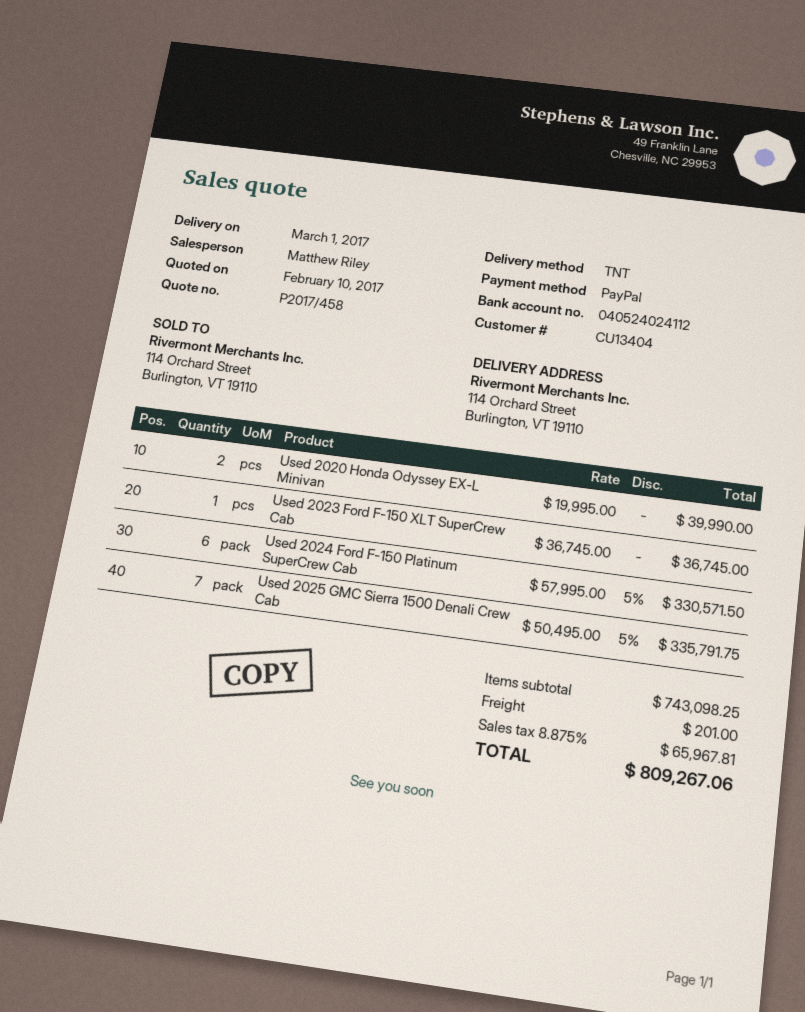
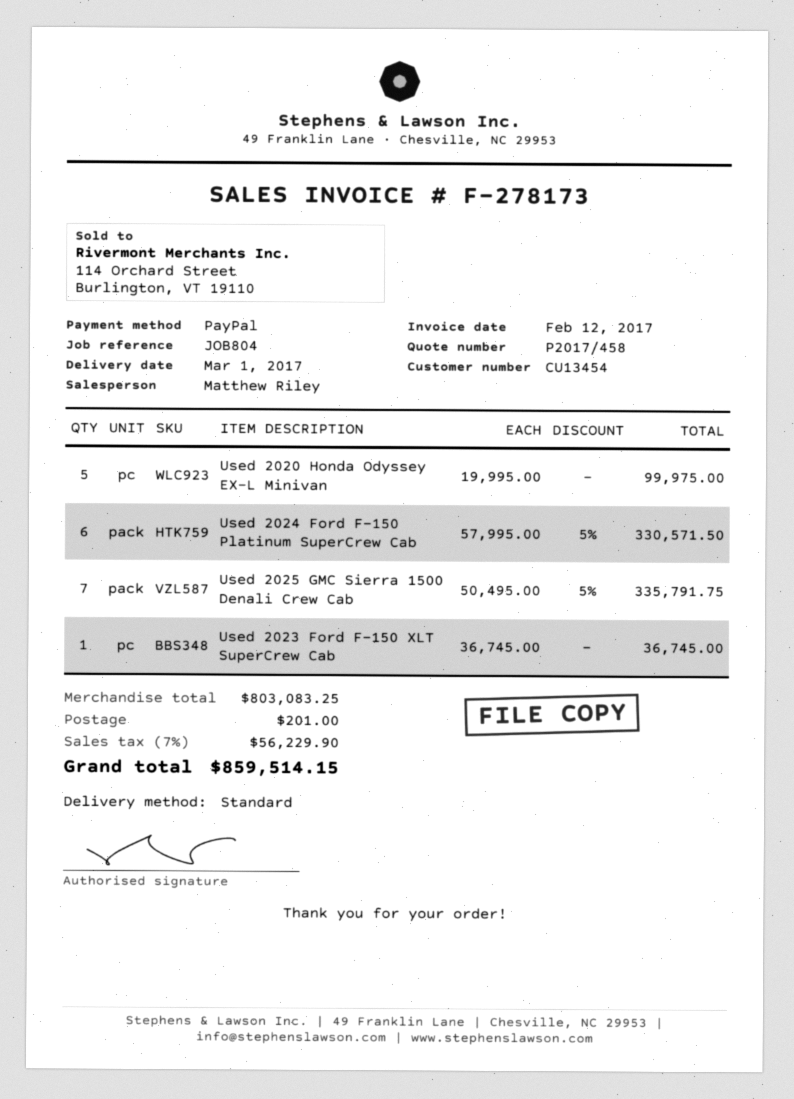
customer number: CU13404 -> CU13454
shipping method: TNT -> standard
Used 2020 Honda Odyssey EX-L Minivan: 2 x 19995.00 = 39990.00 -> 5 x 19995.00 = 99975.00
subtotal: 743098.25 -> 803083.25
tax: 8.875% = 65967.81 -> 7% = 56229.90
total: 809267.06 -> 859514.15

